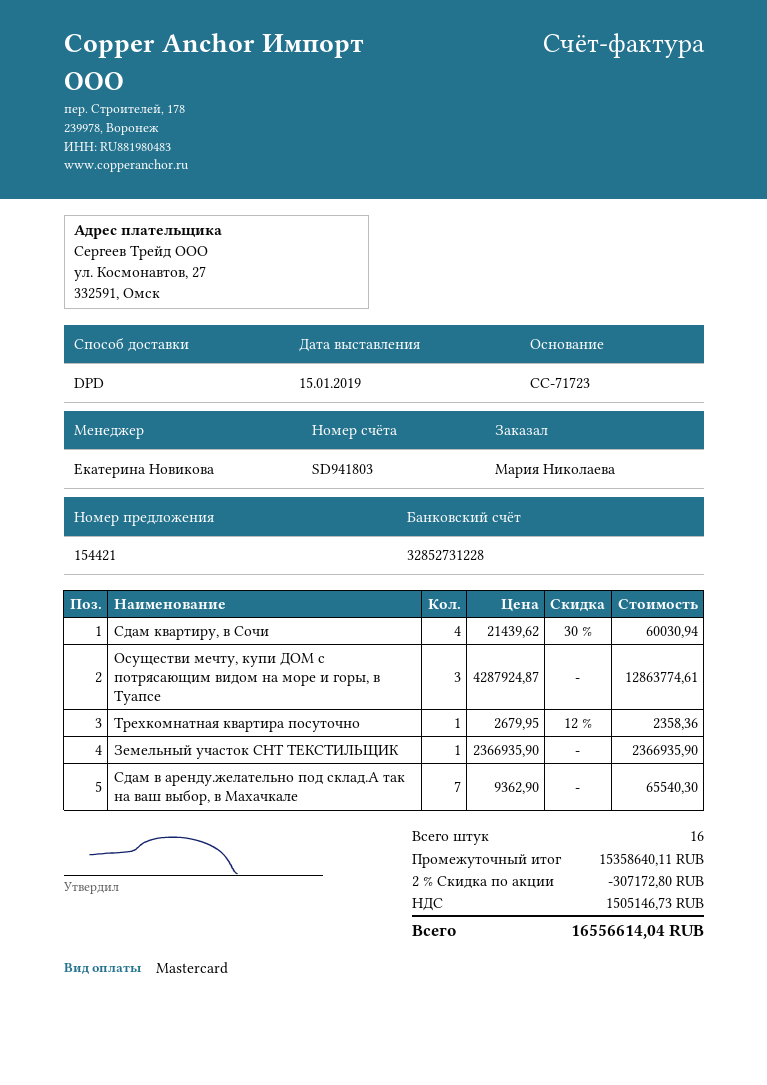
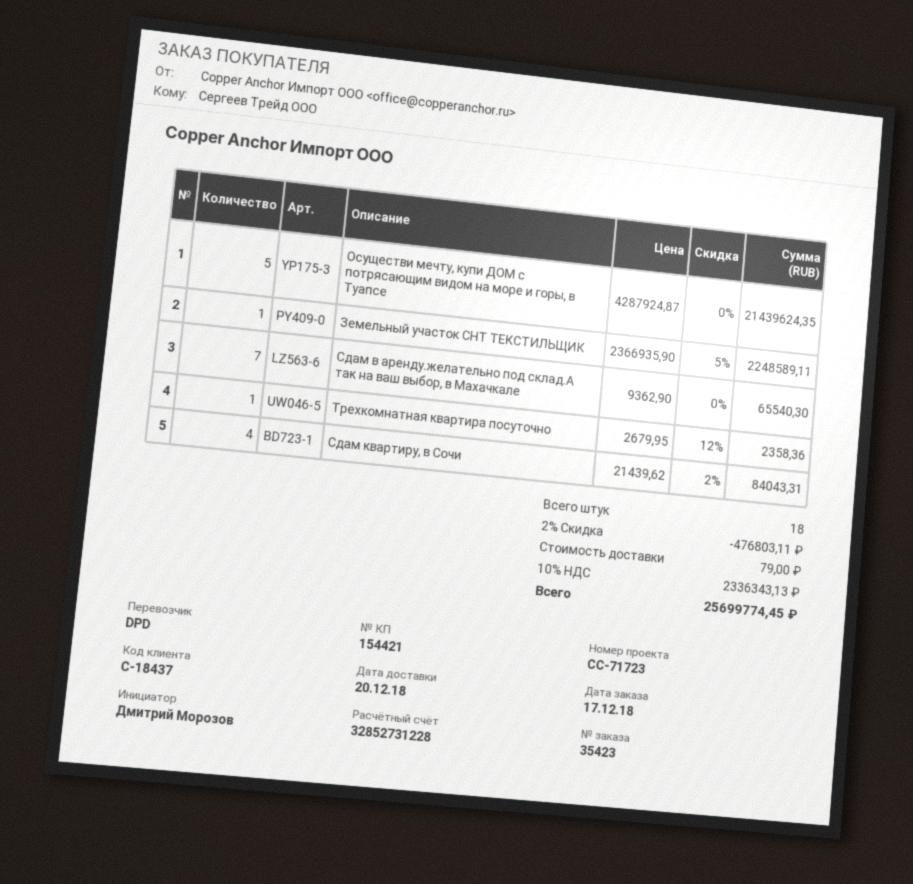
ordered by: Мария Николаева -> Дмитрий Морозов
Сдам квартиру, в Сочи: 4 x 21439.62 - 30% = 60030.94 -> 4 x 21439.62 - 2% = 84043.31
Осуществи мечту, купи ДОМ с потрясающим видом на море и горы, в Туапсе: 3 x 4287924.87 = 12863774.61 -> 5 x 4287924.87 = 21439624.35
Земельный участок СНТ ТЕКСТИЛЬЩИК: 1 x 2366935.90 = 2366935.90 -> 1 x 2366935.90 - 5% = 2248589.11
total quantity: 16 -> 18
discount: 2% = 307172.80 -> 2% = 476803.11
shipping: none -> 79.00
tax: 1505146.73 -> 2336343.13
total: 16556614.04 -> 25699774.45

